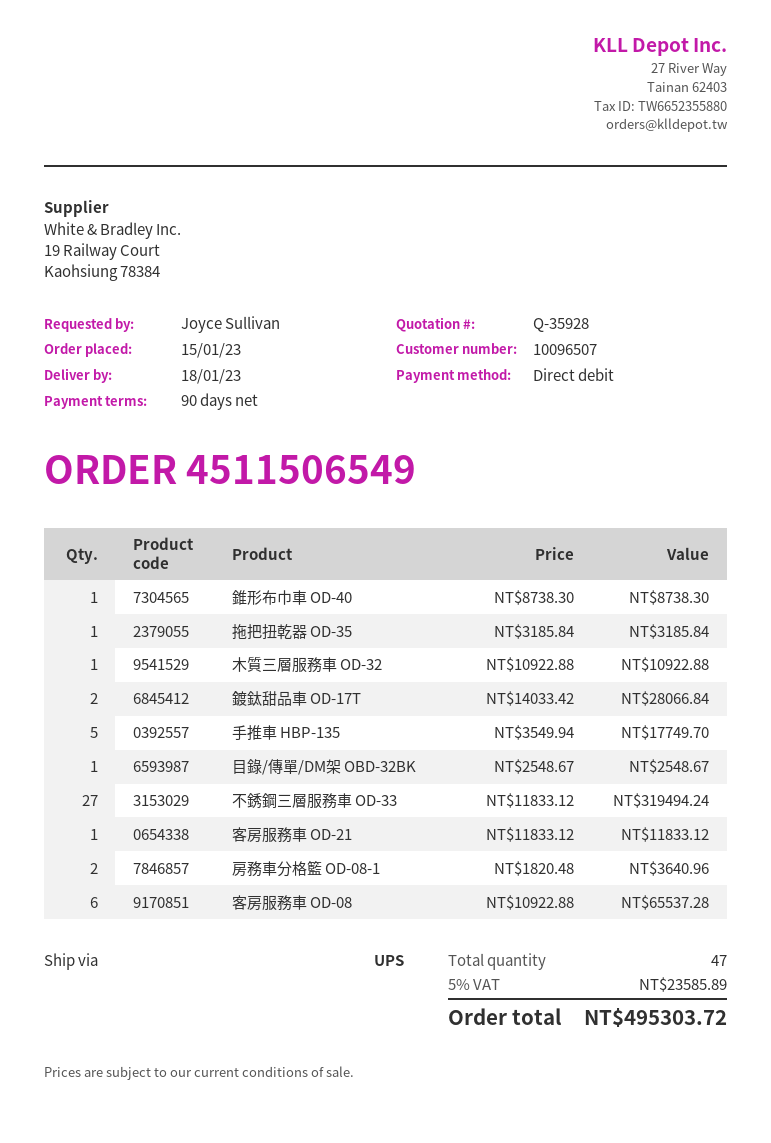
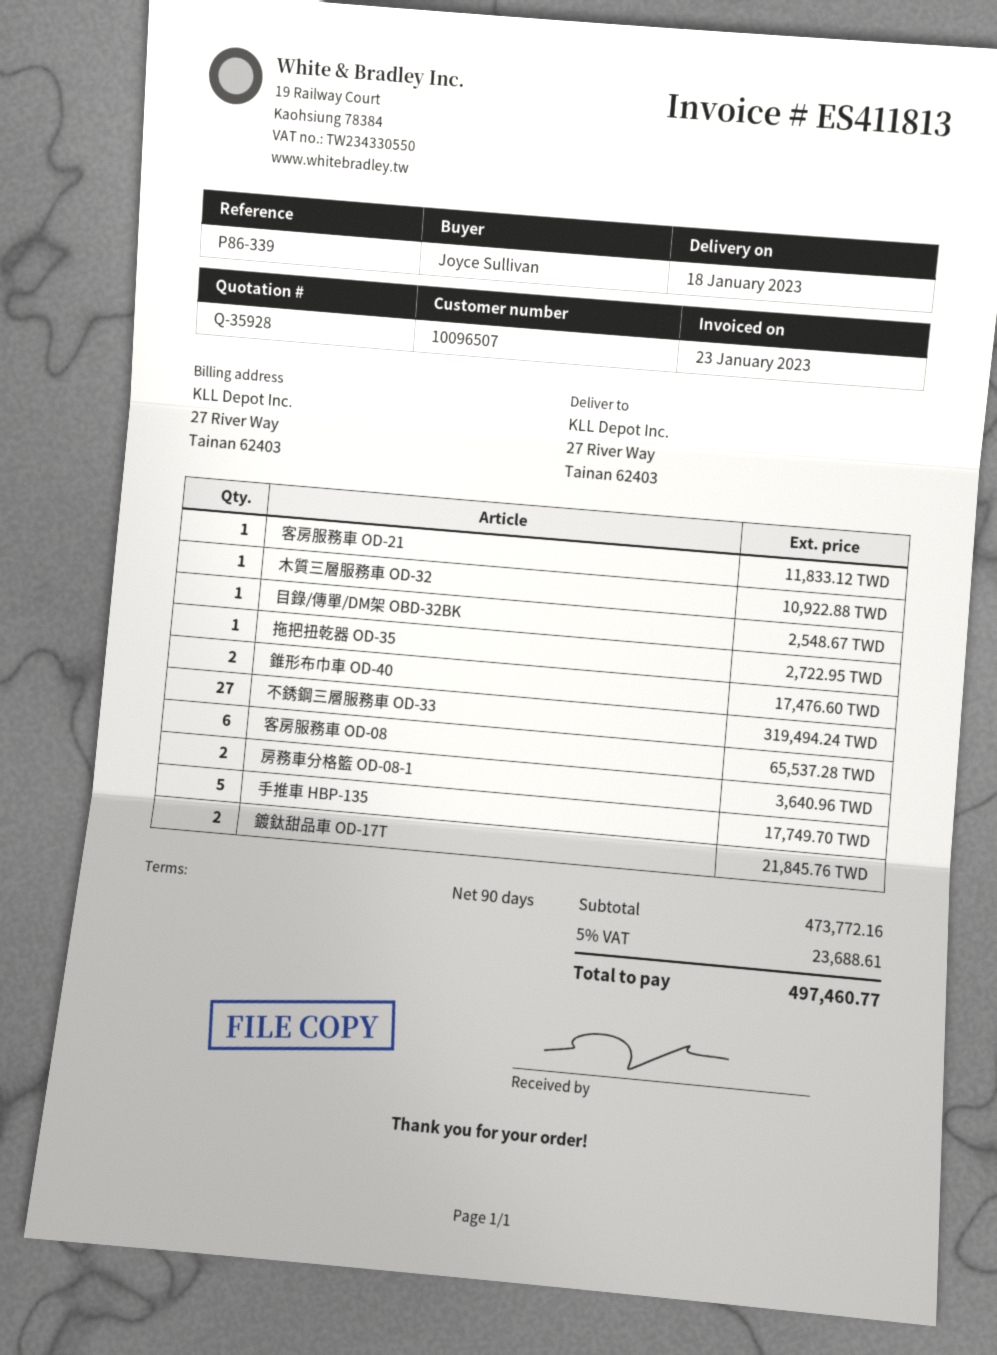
錐形布巾車 OD-40: 1 for 8738.30 -> 2 for 17476.60
拖把扭乾器 OD-35: 1 for 3185.84 -> 1 for 2722.95
鍍鈦甜品車 OD-17T: 2 for 28066.84 -> 2 for 21845.76
tax: 5% = 23585.89 -> 5% = 23688.61
total: 495303.72 -> 497460.77

